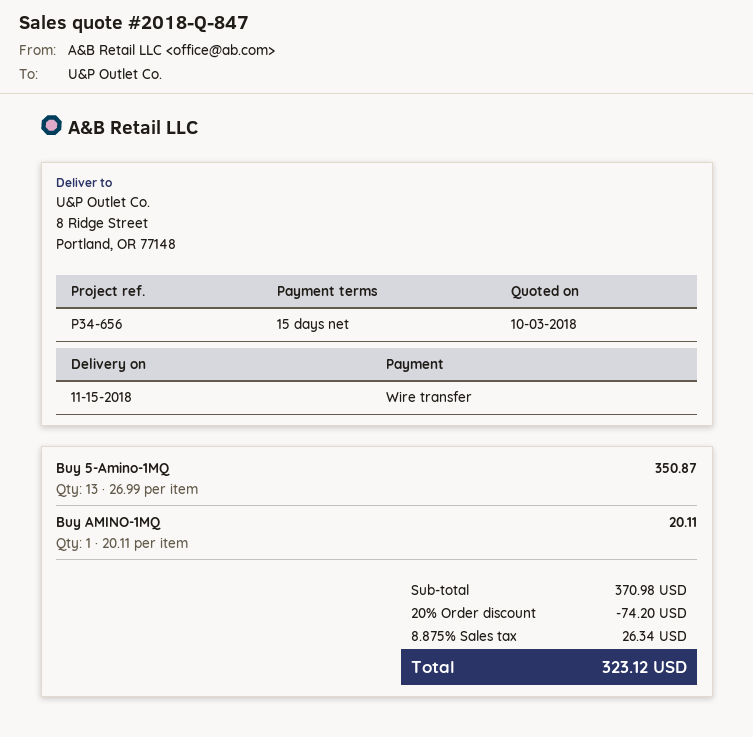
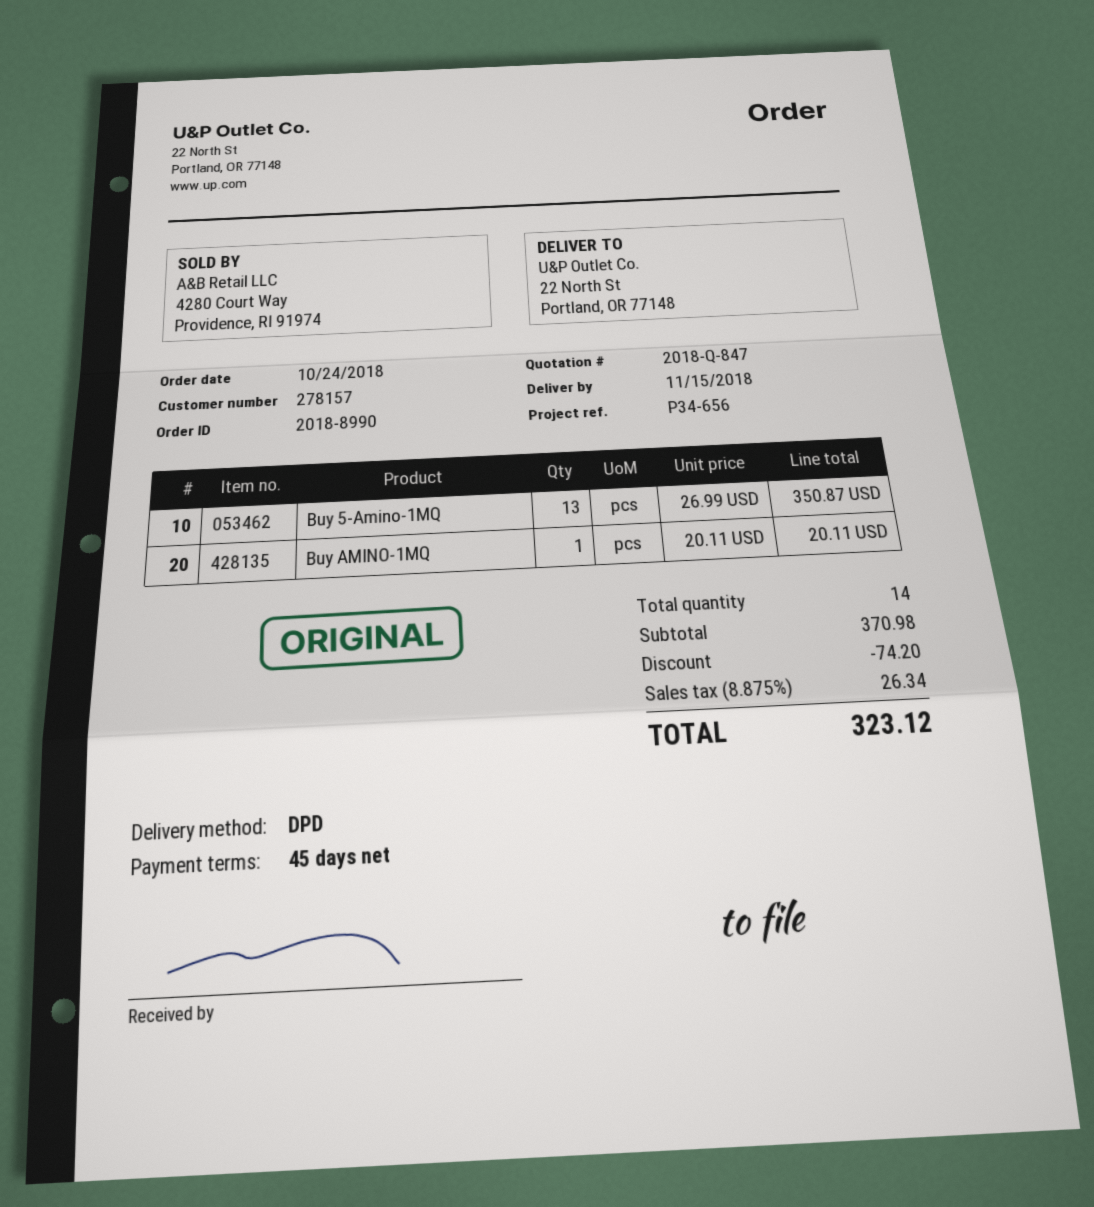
payment terms: 15 days -> 45 days
ship to: 8 Ridge Street, Portland, OR 77148 -> 22 North St, Portland, OR 77148

